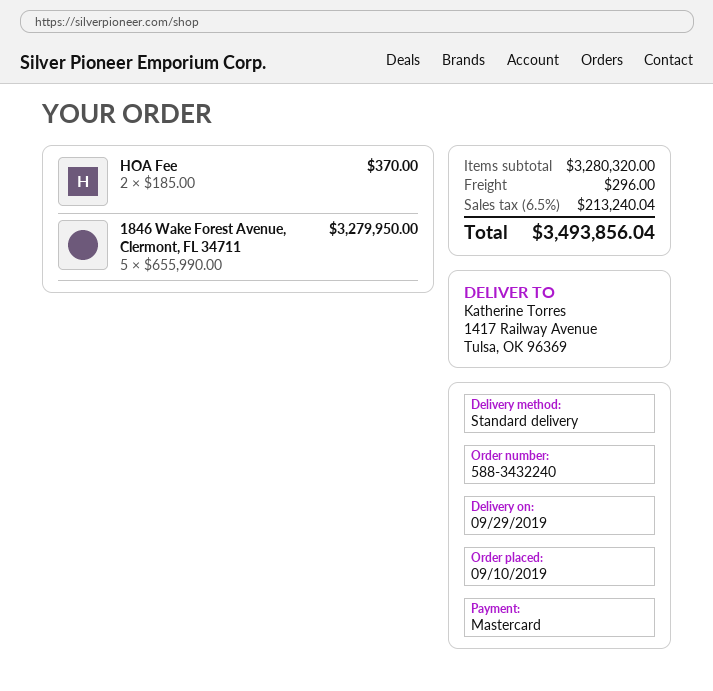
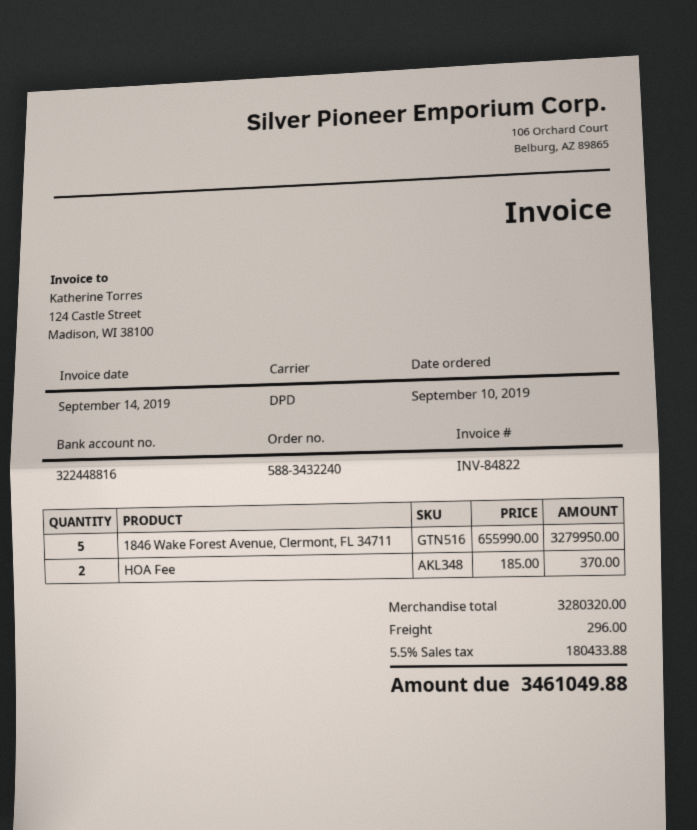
shipping method: standard -> DPD
tax: 6.5% = 213240.04 -> 5.5% = 180433.88
total: 3493856.04 -> 3461049.88

